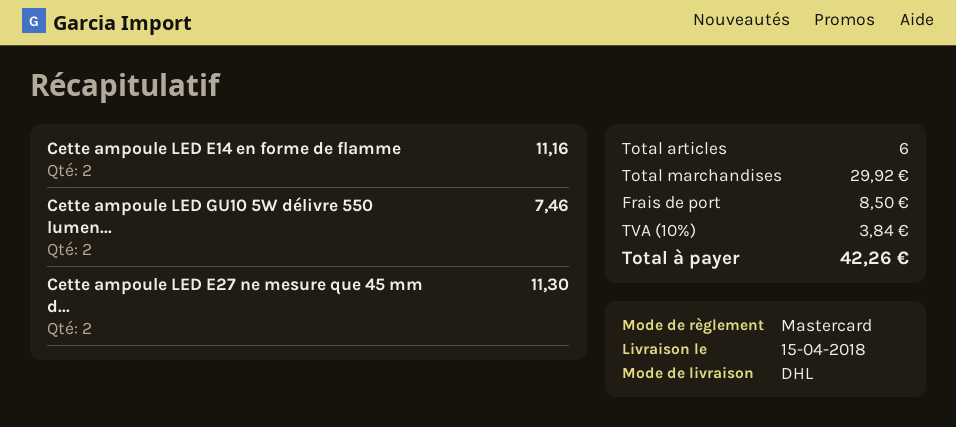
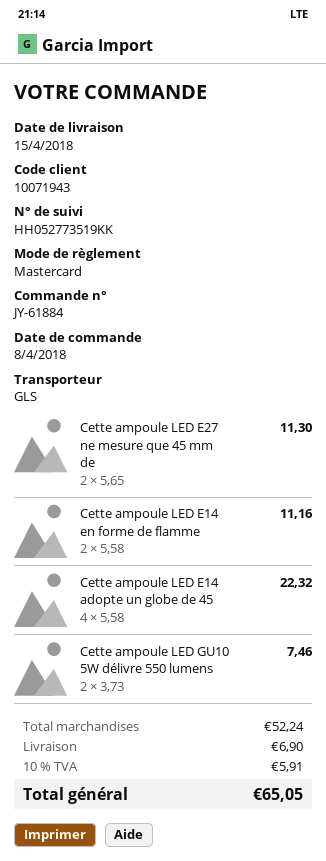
shipping method: DHL -> GLS
Cette ampoule LED E14 adopte un globe de 45: none -> 4 for 22.32
subtotal: 29.92 -> 52.24
shipping: 8.50 -> 6.90
tax: 10% = 3.84 -> 10% = 5.91
total: 42.26 -> 65.05

